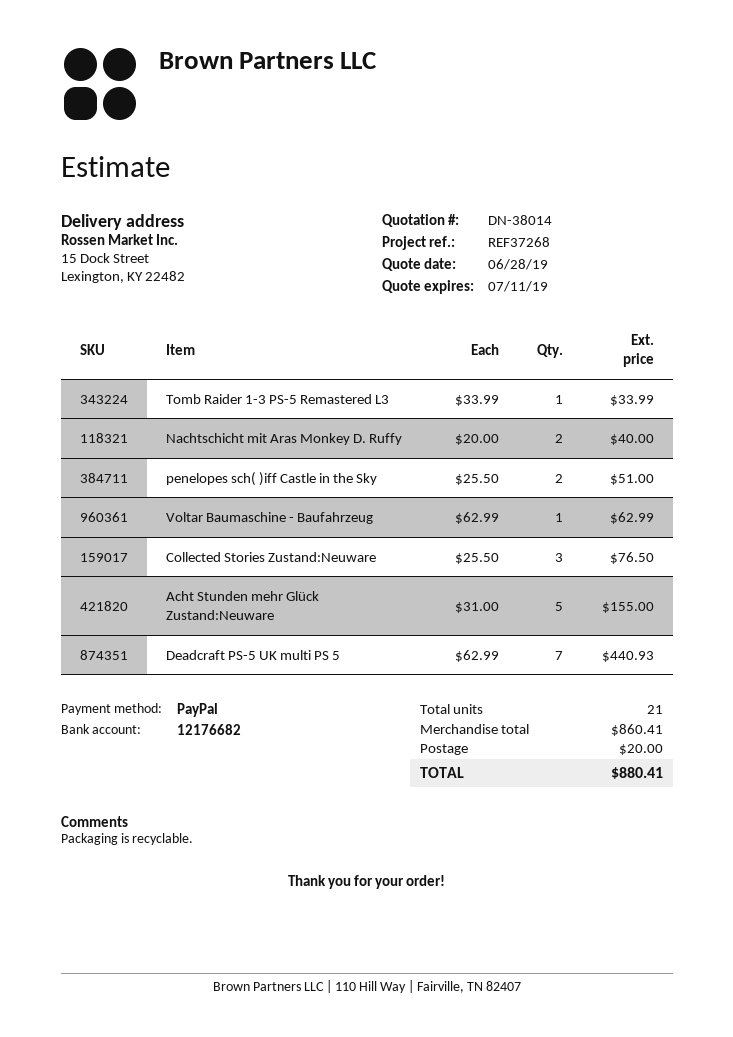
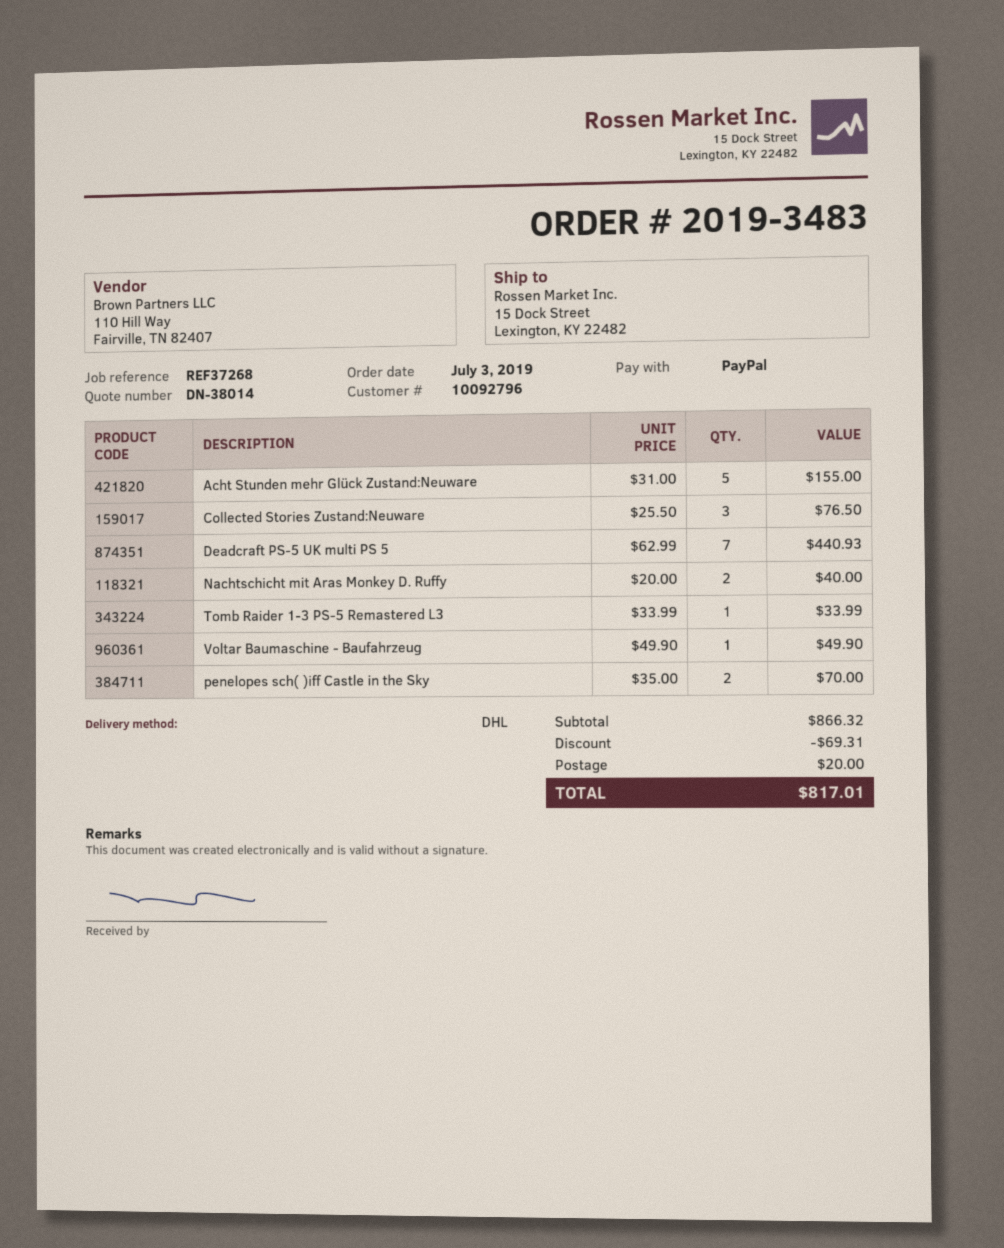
penelopes sch( )iff Castle in the Sky: 2 x 25.50 = 51.00 -> 2 x 35.00 = 70.00
Voltar Baumaschine - Baufahrzeug: 1 x 62.99 = 62.99 -> 1 x 49.90 = 49.90
subtotal: 860.41 -> 866.32
discount: none -> 69.31
total: 880.41 -> 817.01

